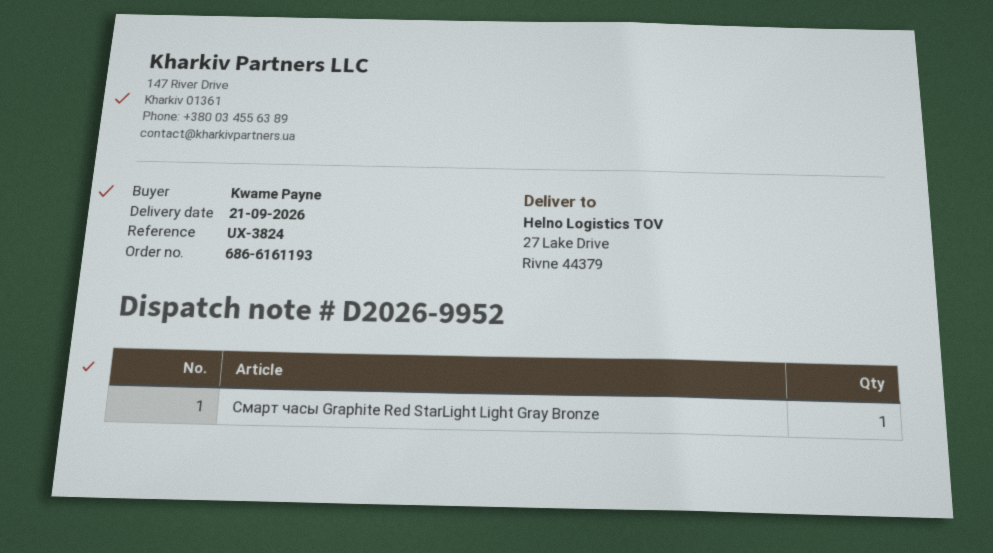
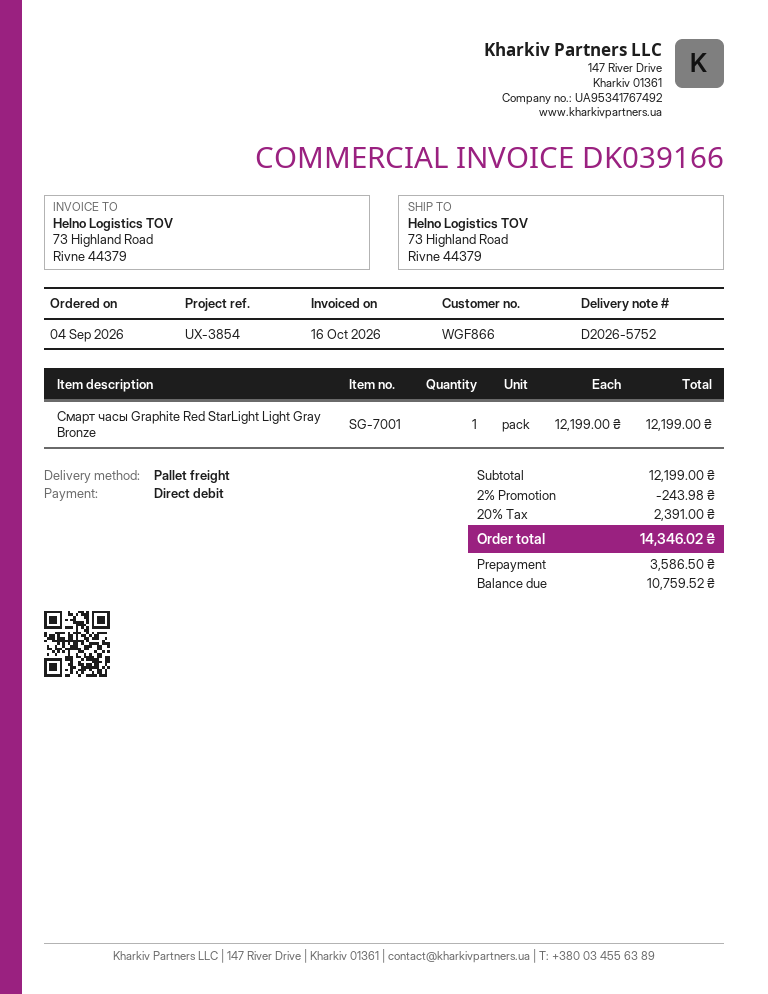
delivery note number: D2026-9952 -> D2026-5752
reference: UX-3824 -> UX-3854
ship to: 27 Lake Drive, Rivne 44379 -> 73 Highland Road, Rivne 44379

